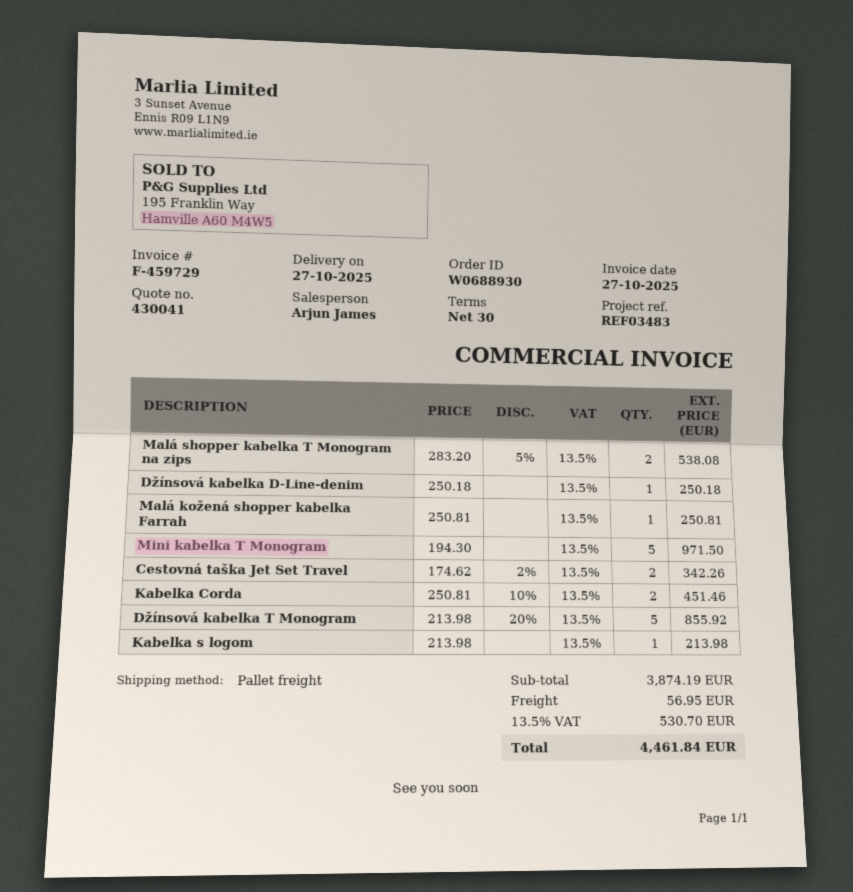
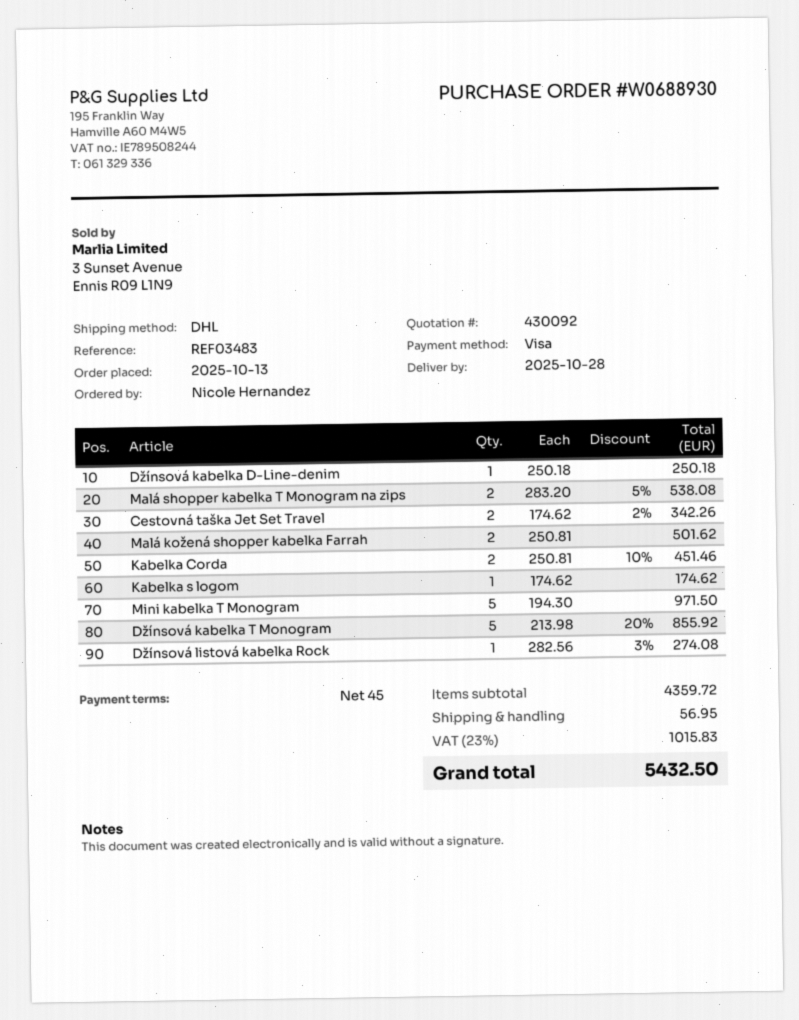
quote number: 430041 -> 430092
delivery date: 2025-10-27 -> 2025-10-28
payment terms: 30 days -> 45 days
shipping method: pallet freight -> DHL
Malá kožená shopper kabelka Farrah: 1 x 250.81 = 250.81 -> 2 x 250.81 = 501.62
Kabelka s logom: 1 x 213.98 = 213.98 -> 1 x 174.62 = 174.62
Džínsová listová kabelka Rock: none -> 1 x 282.56 - 3% = 274.08
subtotal: 3874.19 -> 4359.72
tax: 13.5% = 530.70 -> 23% = 1015.83
total: 4461.84 -> 5432.50

